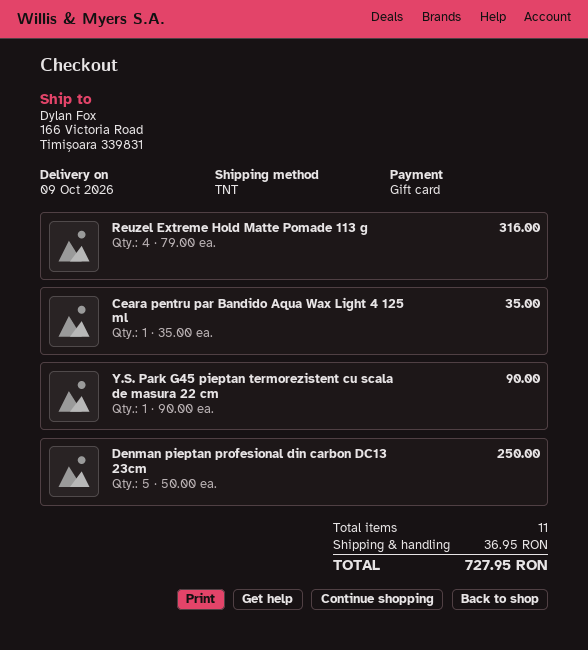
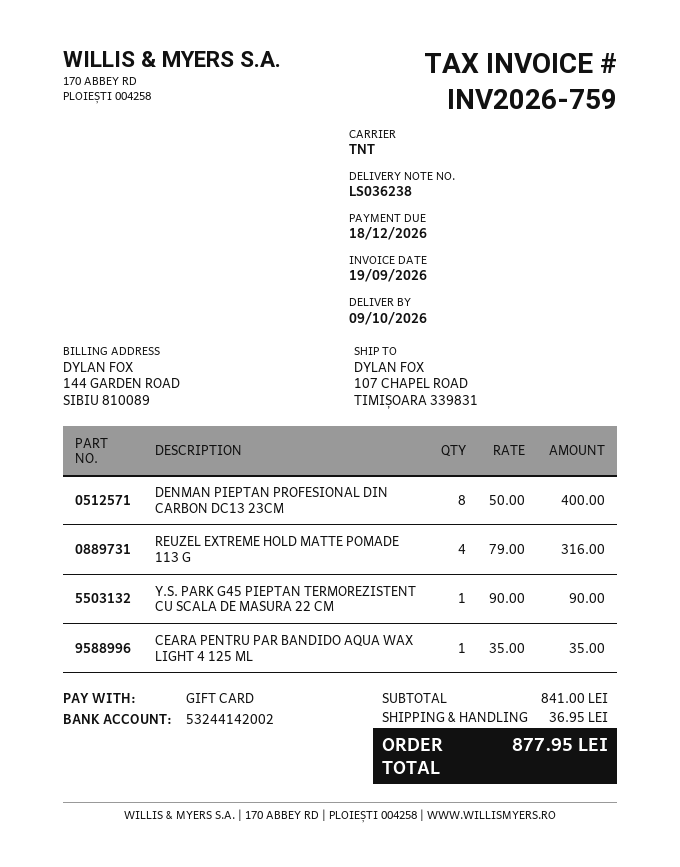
ship to: 166 Victoria Road, Timișoara 339831 -> 107 CHAPEL ROAD, TIMIȘOARA 339831
Denman pieptan profesional din carbon DC13 23cm: 5 x 50.00 = 250.00 -> 8 x 50.00 = 400.00
total: 727.95 -> 877.95

